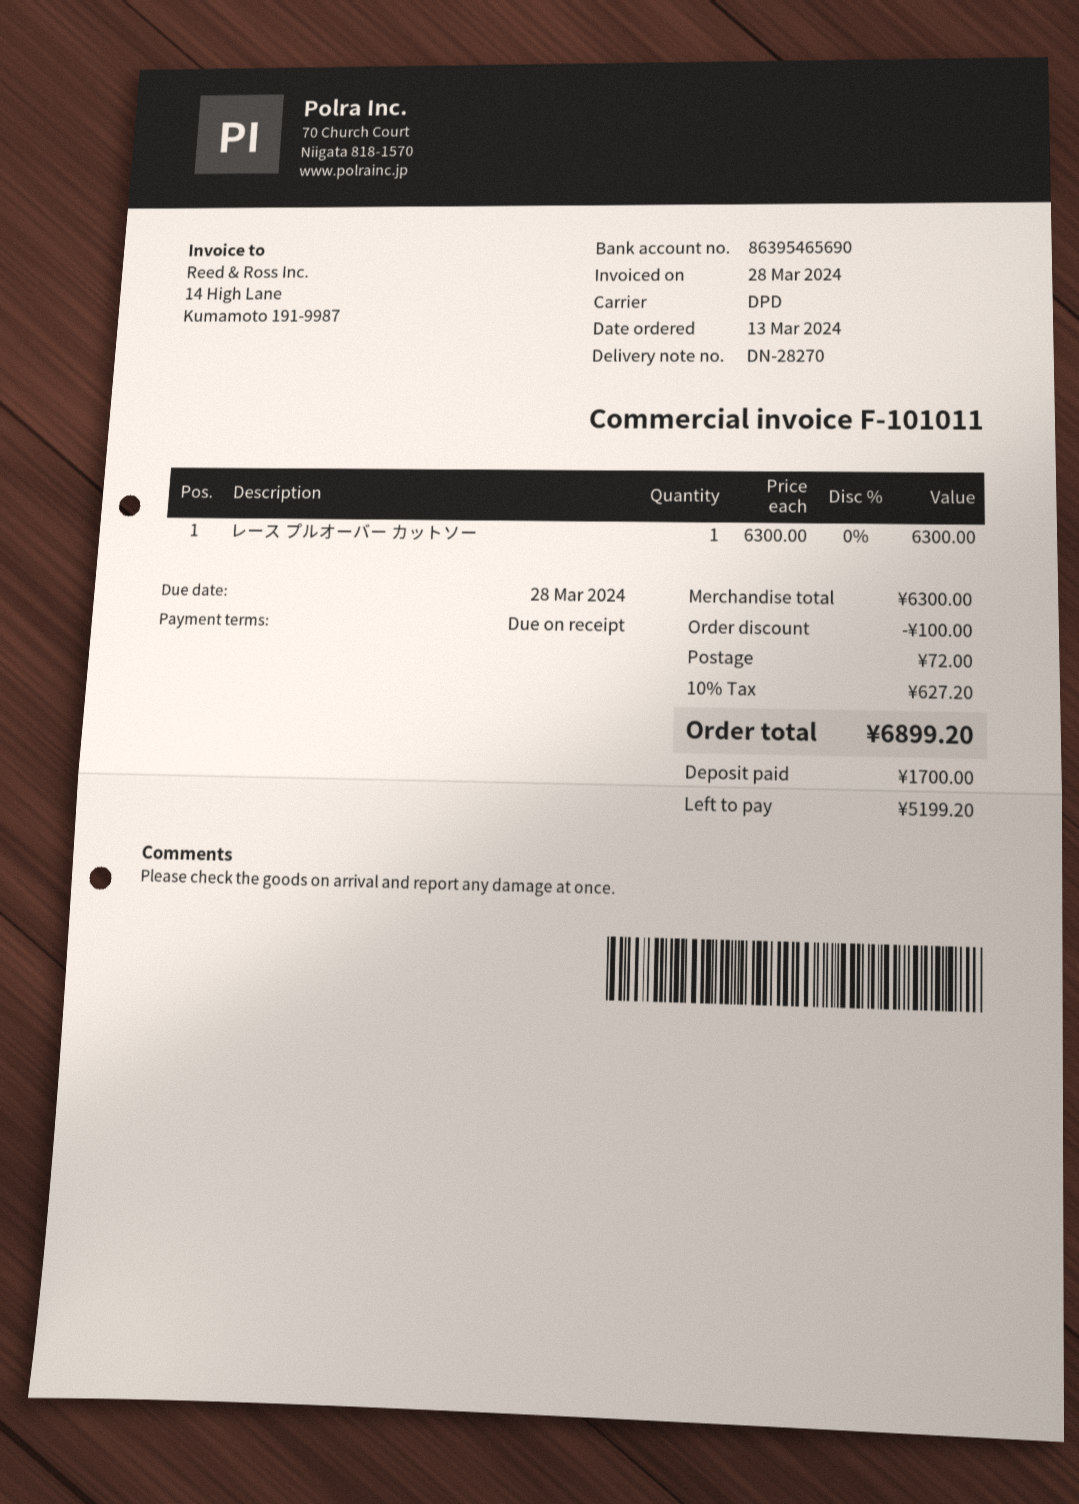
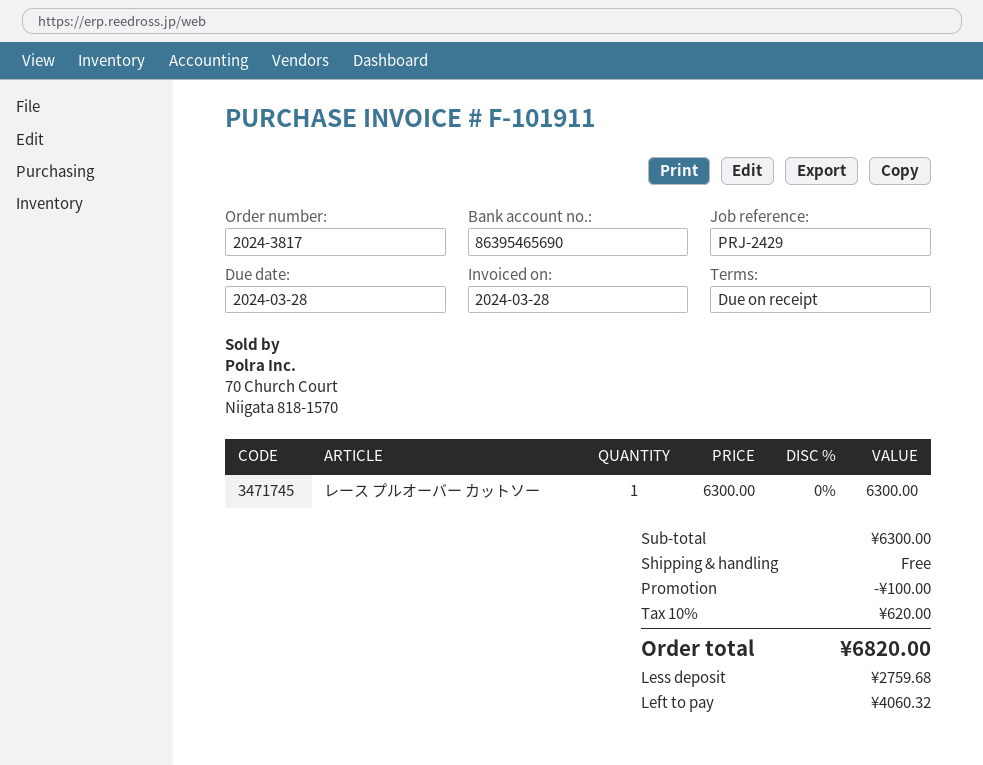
invoice number: F-101011 -> F-101911
shipping: 72.00 -> 0.00
tax: 10% = 627.20 -> 10% = 620.00
total: 6899.20 -> 6820.00
deposit: 1700.00 -> 2759.68
balance: 5199.20 -> 4060.32

